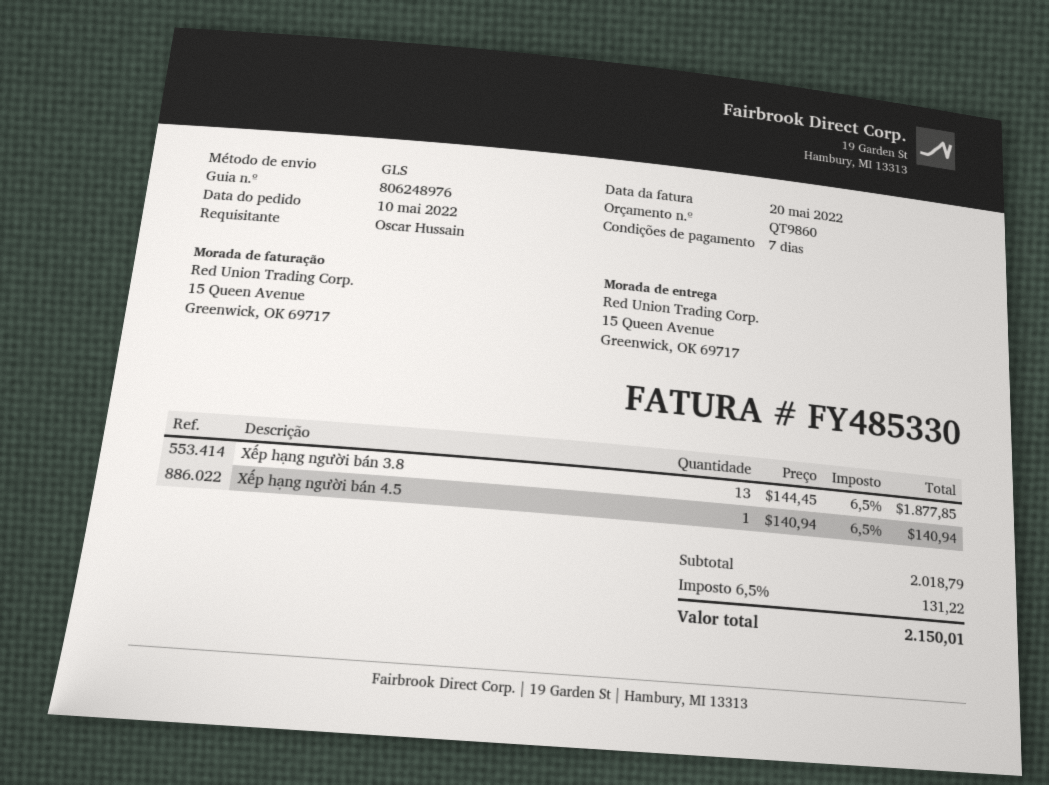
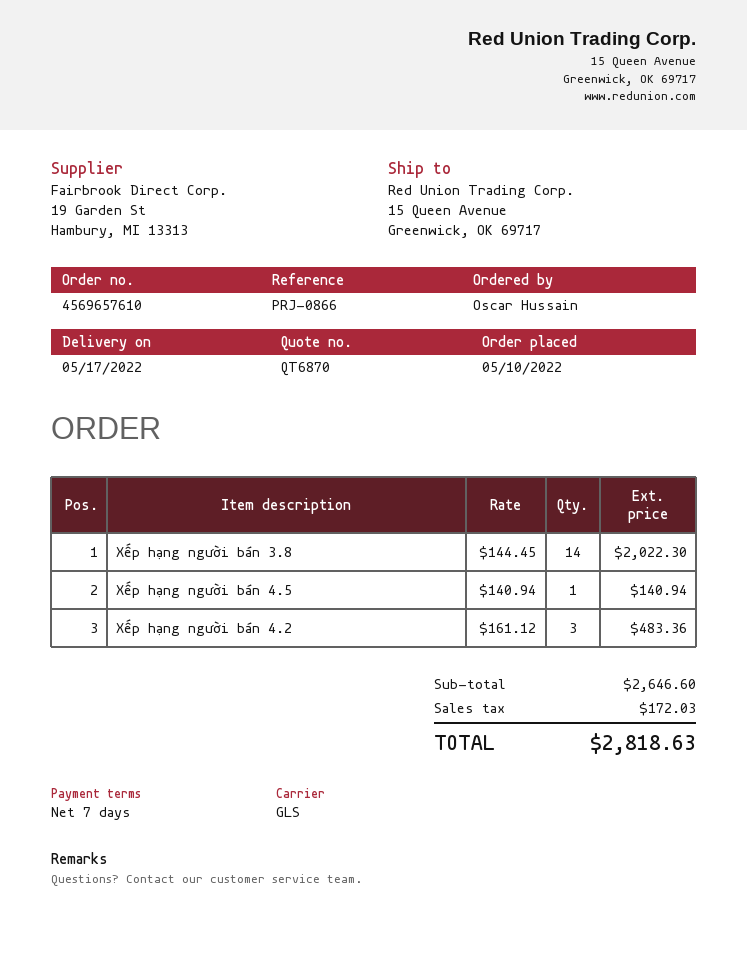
quote number: QT9860 -> QT6870
Xếp hạng người bán 3.8: 13 x 144.45 = 1877.85 -> 14 x 144.45 = 2022.30
Xếp hạng người bán 4.2: none -> 3 x 161.12 = 483.36
subtotal: 2018.79 -> 2646.60
tax: 131.22 -> 172.03
total: 2150.01 -> 2818.63

